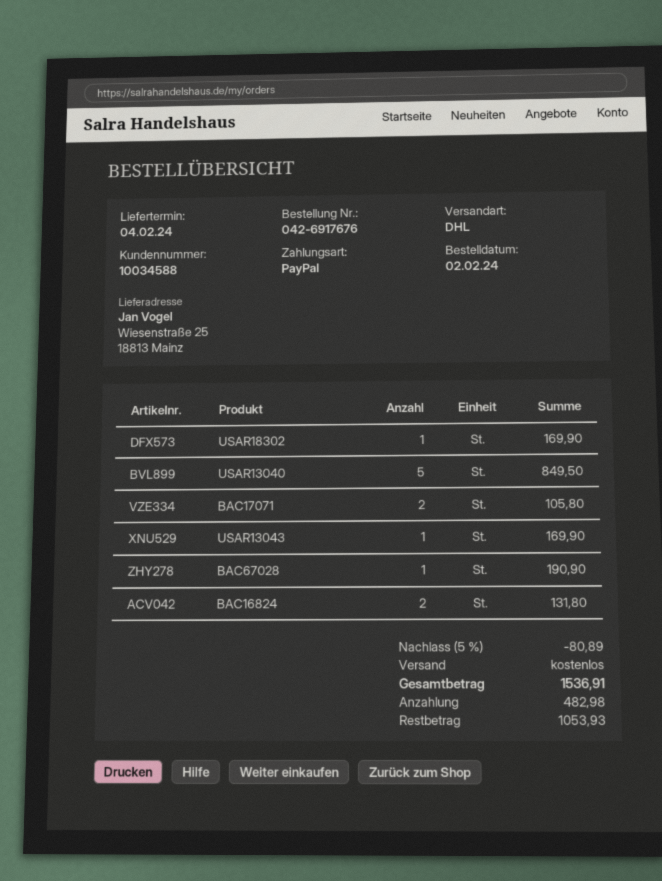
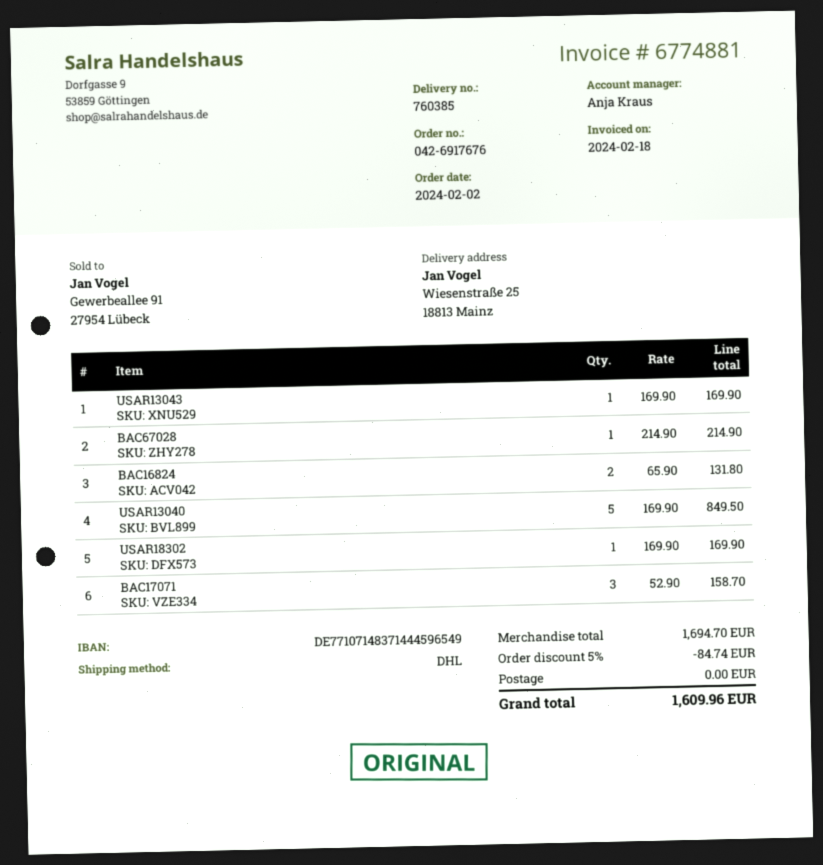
BAC17071: 2 for 105.80 -> 3 for 158.70
BAC67028: 1 for 190.90 -> 1 for 214.90
discount: 5% = 80.89 -> 5% = 84.74
total: 1536.91 -> 1609.96

